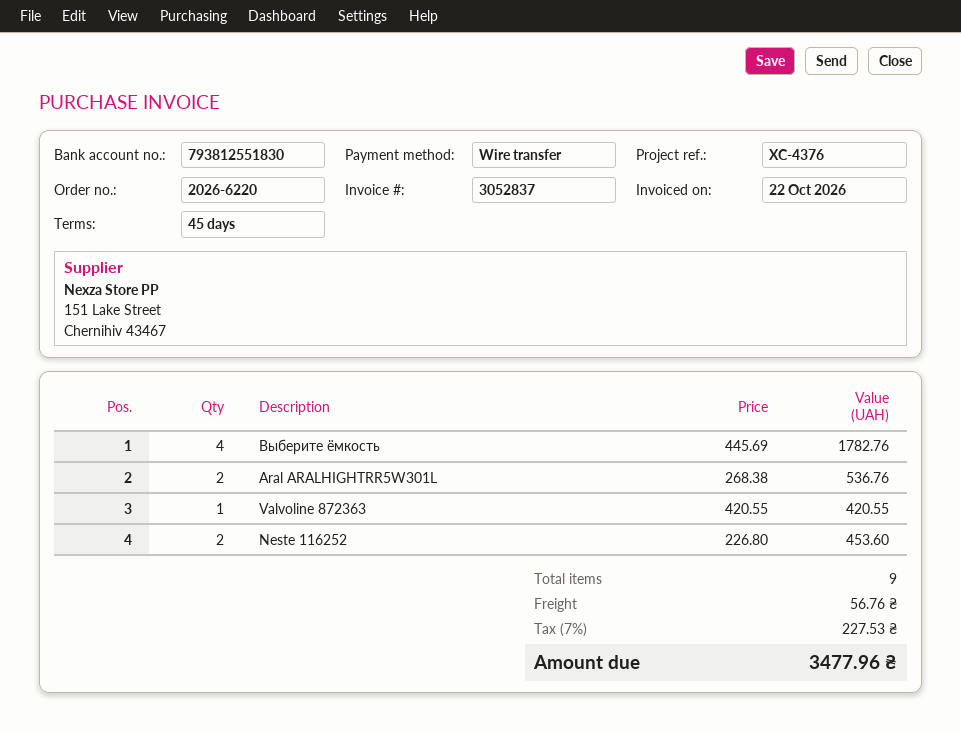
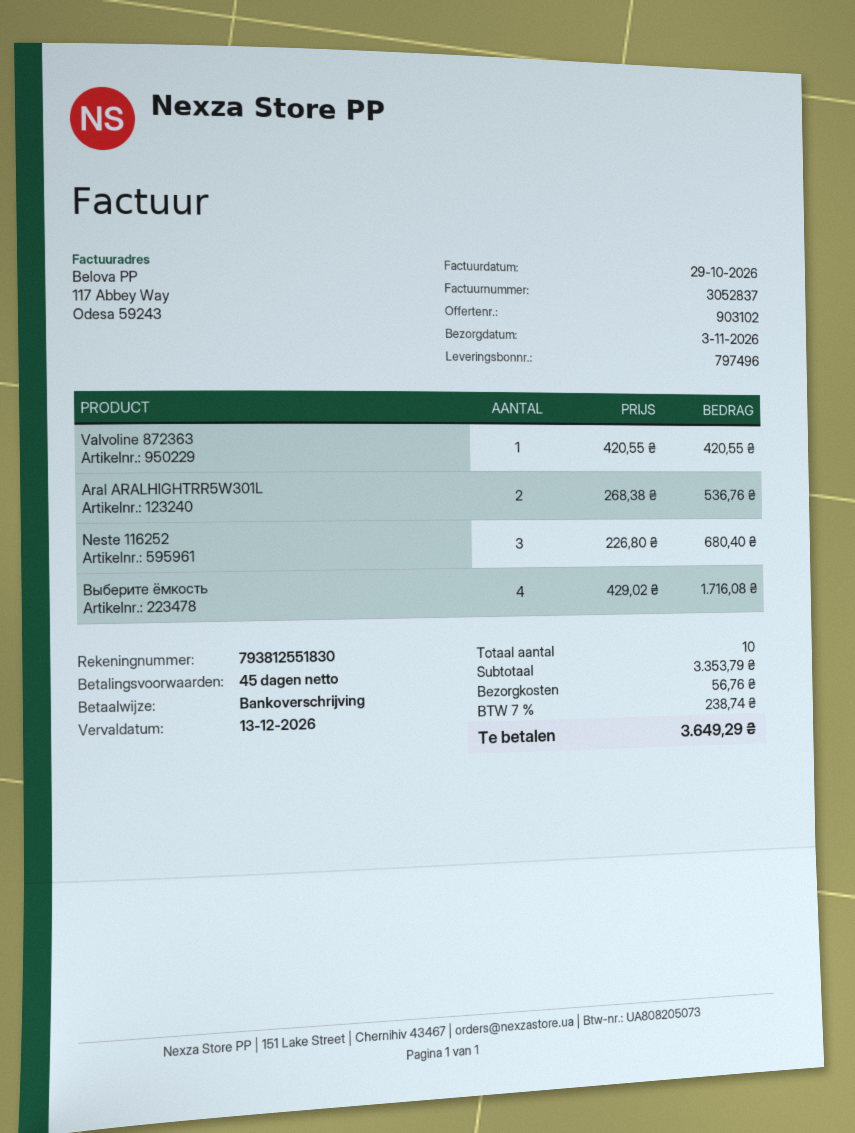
invoice date: 2026-10-22 -> 2026-10-29
Выберите ёмкость: 4 x 445.69 = 1782.76 -> 4 x 429.02 = 1716.08
Neste 116252: 2 x 226.80 = 453.60 -> 3 x 226.80 = 680.40
total quantity: 9 -> 10
tax: 7% = 227.53 -> 7% = 238.74
total: 3477.96 -> 3649.29

